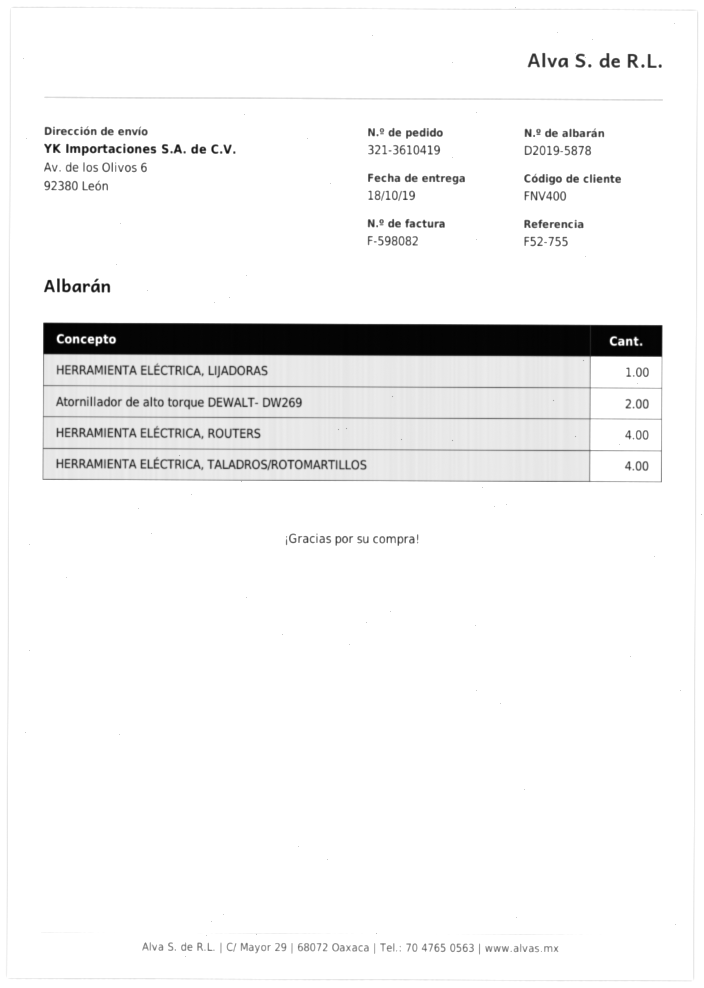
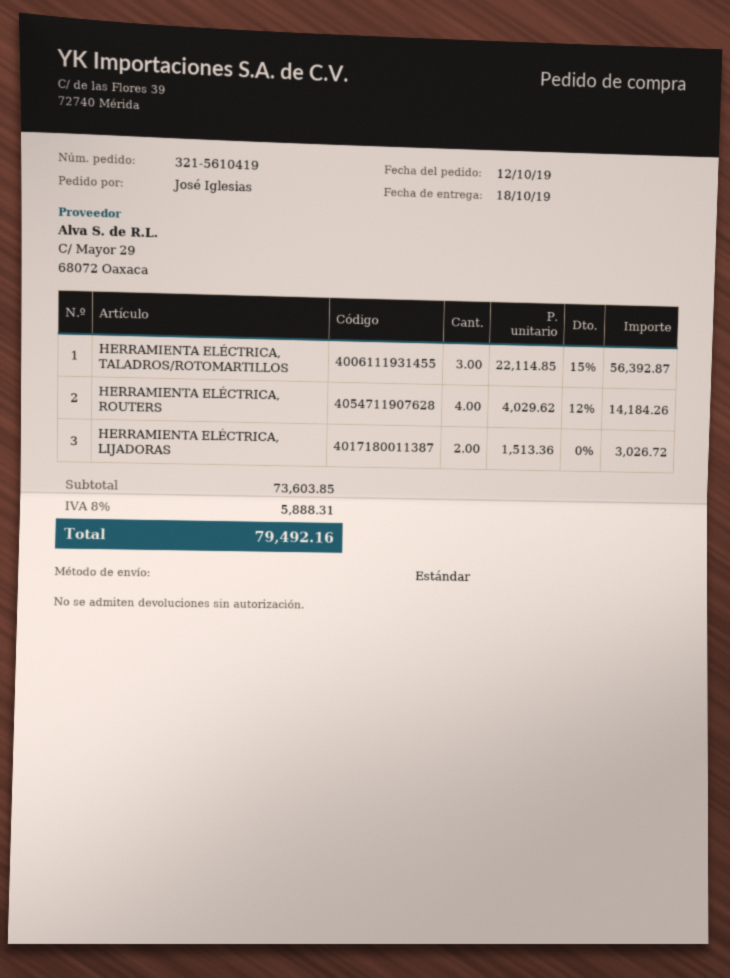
order number: 321-3610419 -> 321-5610419
HERRAMIENTA ELÉCTRICA, LIJADORAS: 1 -> 2
Atornillador de alto torque DEWALT- DW269: 2 -> none
HERRAMIENTA ELÉCTRICA, TALADROS/ROTOMARTILLOS: 4 -> 3

